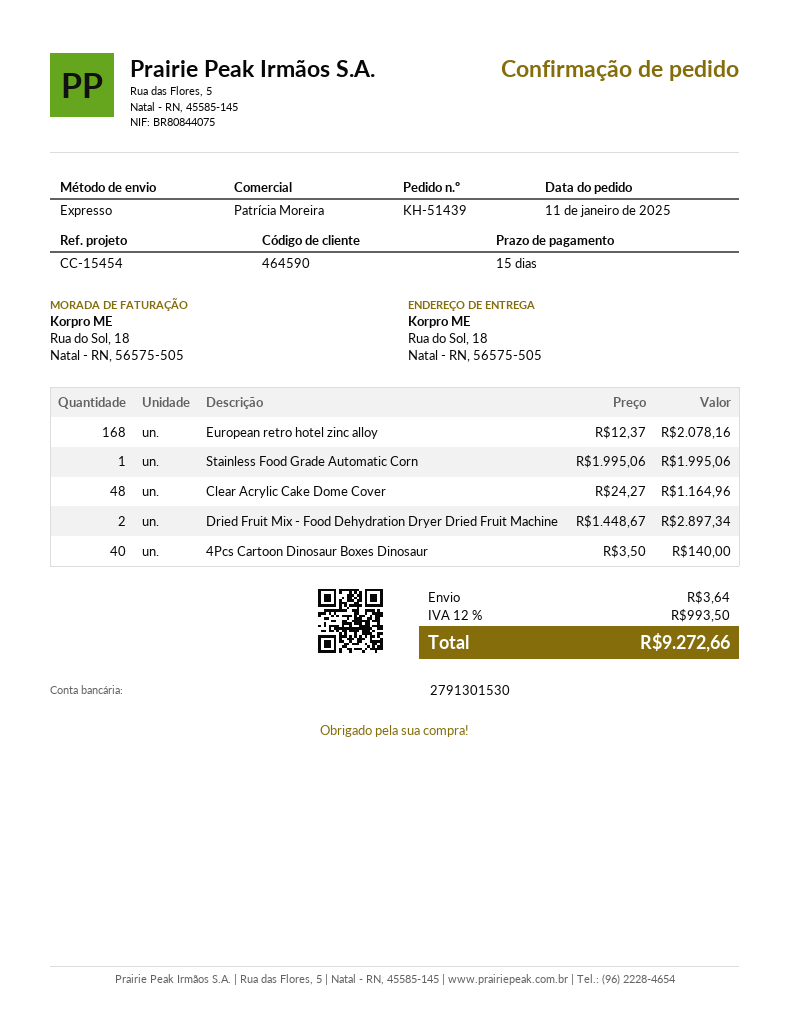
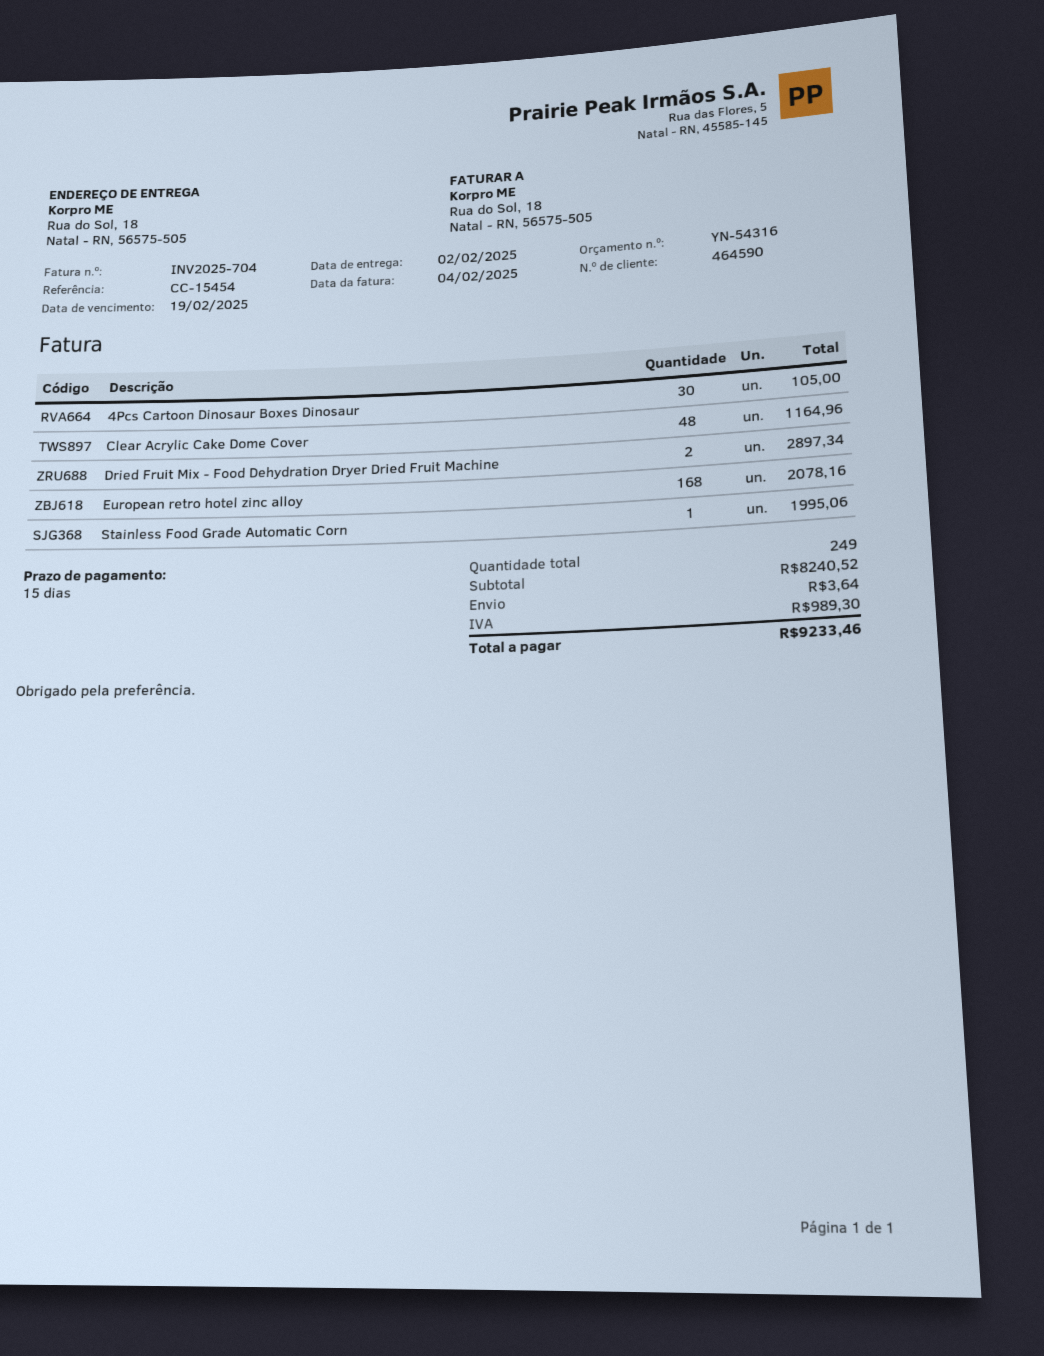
4Pcs Cartoon Dinosaur Boxes Dinosaur: 40 for 140.00 -> 30 for 105.00
tax: 993.50 -> 989.30
total: 9272.66 -> 9233.46

